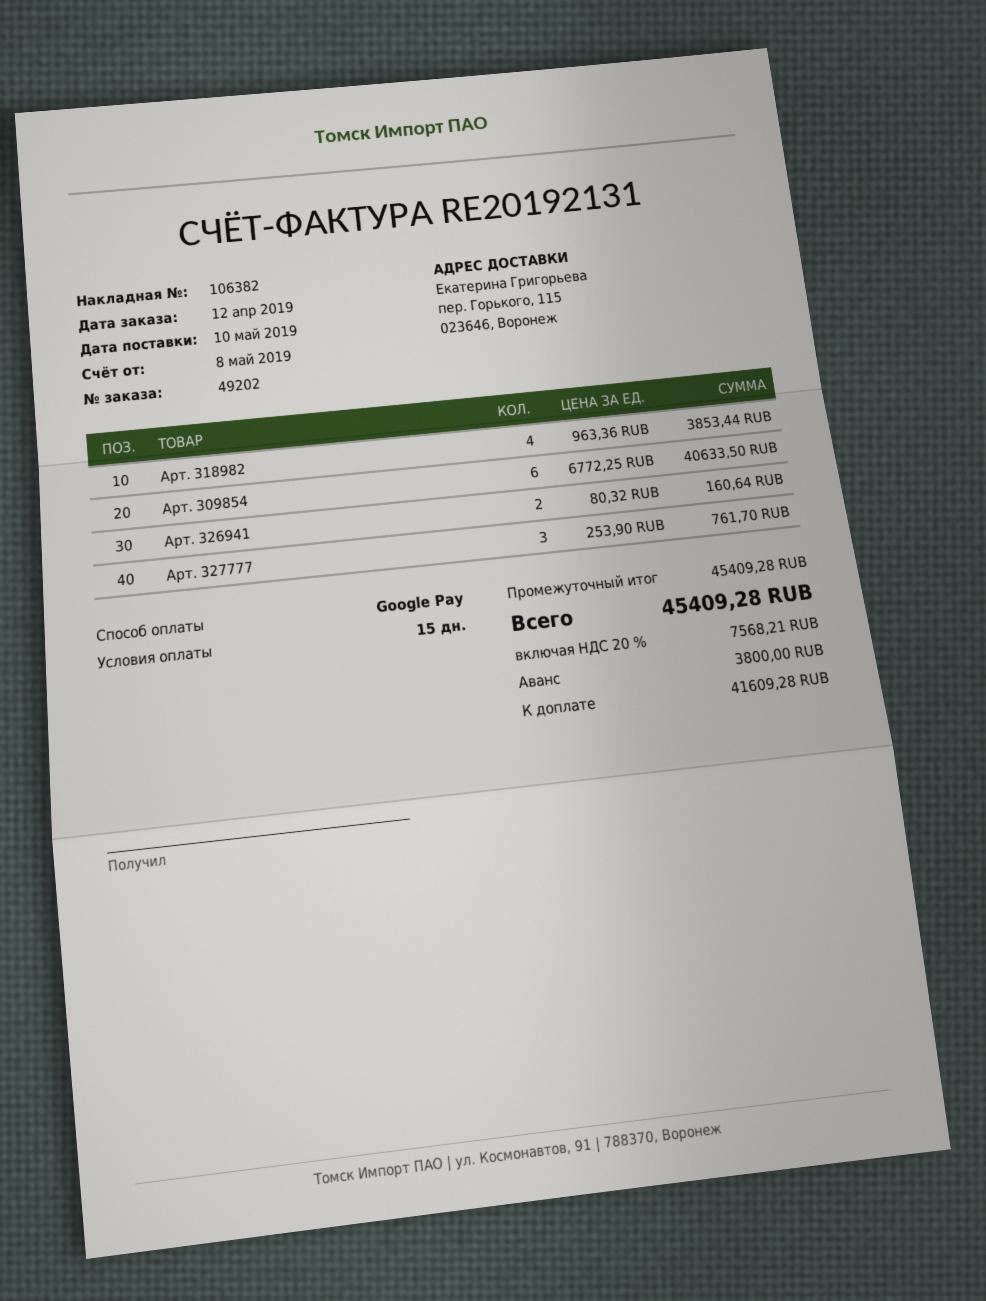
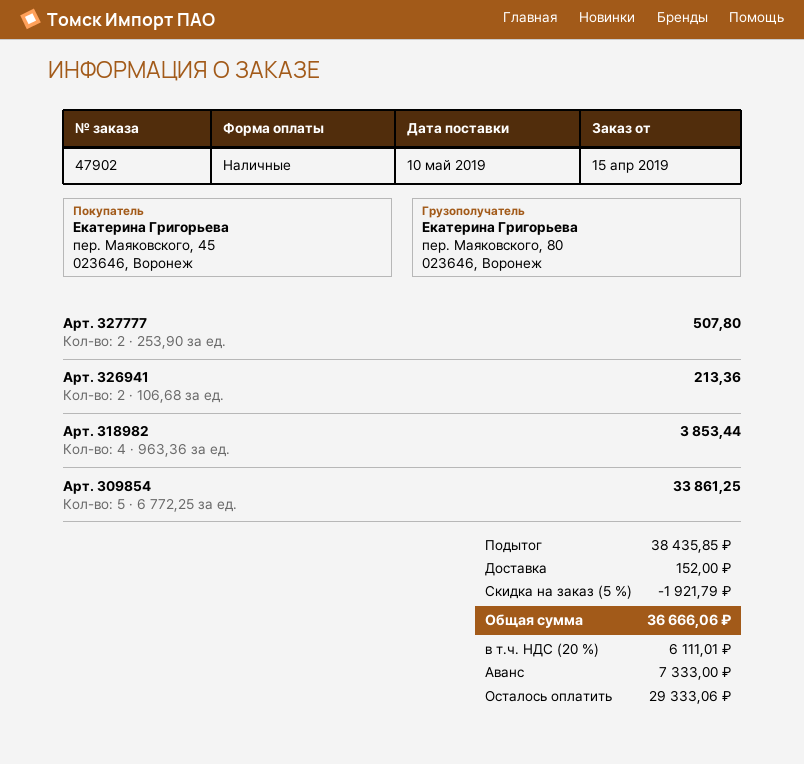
order number: 49202 -> 47902
order date: 2019-04-12 -> 2019-04-15
payment method: Google Pay -> cash
ship to: пер. Горького, 115, 023646, Воронеж -> пер. Маяковского, 80, 023646, Воронеж
Арт. 309854: 6 x 6772.25 = 40633.50 -> 5 x 6772.25 = 33861.25
Арт. 326941: 2 x 80.32 = 160.64 -> 2 x 106.68 = 213.36
Арт. 327777: 3 x 253.90 = 761.70 -> 2 x 253.90 = 507.80
subtotal: 45409.28 -> 38435.85
discount: none -> 5% = 1921.79
shipping: none -> 152.00
tax: 20% = 7568.21 -> 20% = 6111.01
total: 45409.28 -> 36666.06
deposit: 3800.00 -> 7333.00
balance: 41609.28 -> 29333.06

